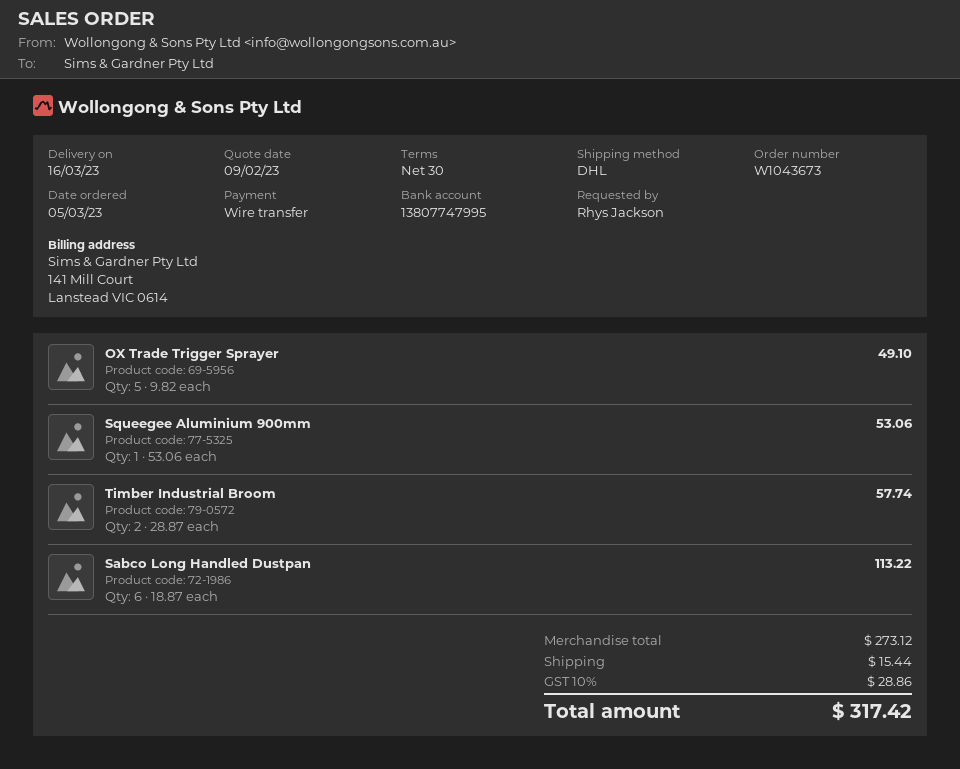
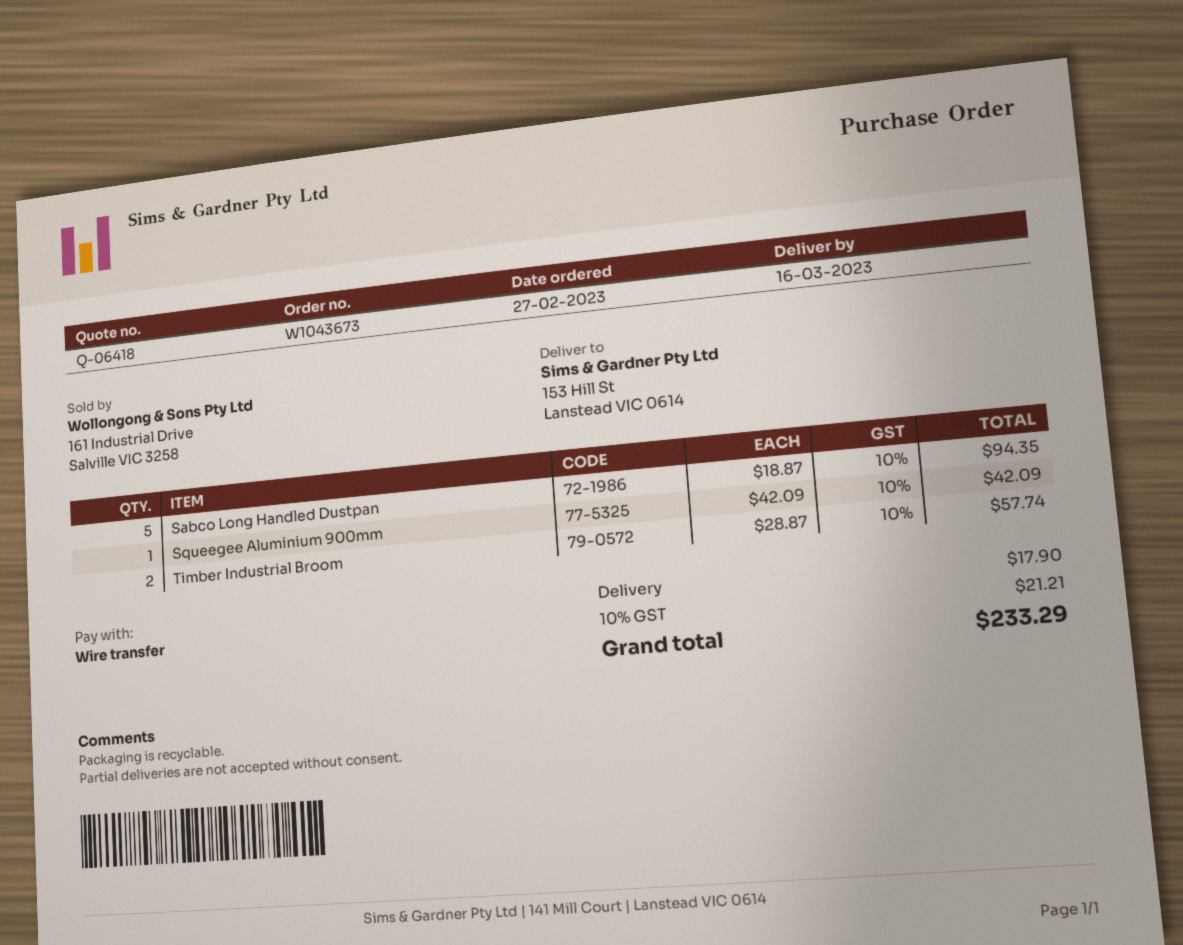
order date: 2023-03-05 -> 2023-02-27
OX Trade Trigger Sprayer: 5 x 9.82 = 49.10 -> none
Squeegee Aluminium 900mm: 1 x 53.06 = 53.06 -> 1 x 42.09 = 42.09
Sabco Long Handled Dustpan: 6 x 18.87 = 113.22 -> 5 x 18.87 = 94.35
shipping: 15.44 -> 17.90
tax: 10% = 28.86 -> 10% = 21.21
total: 317.42 -> 233.29

